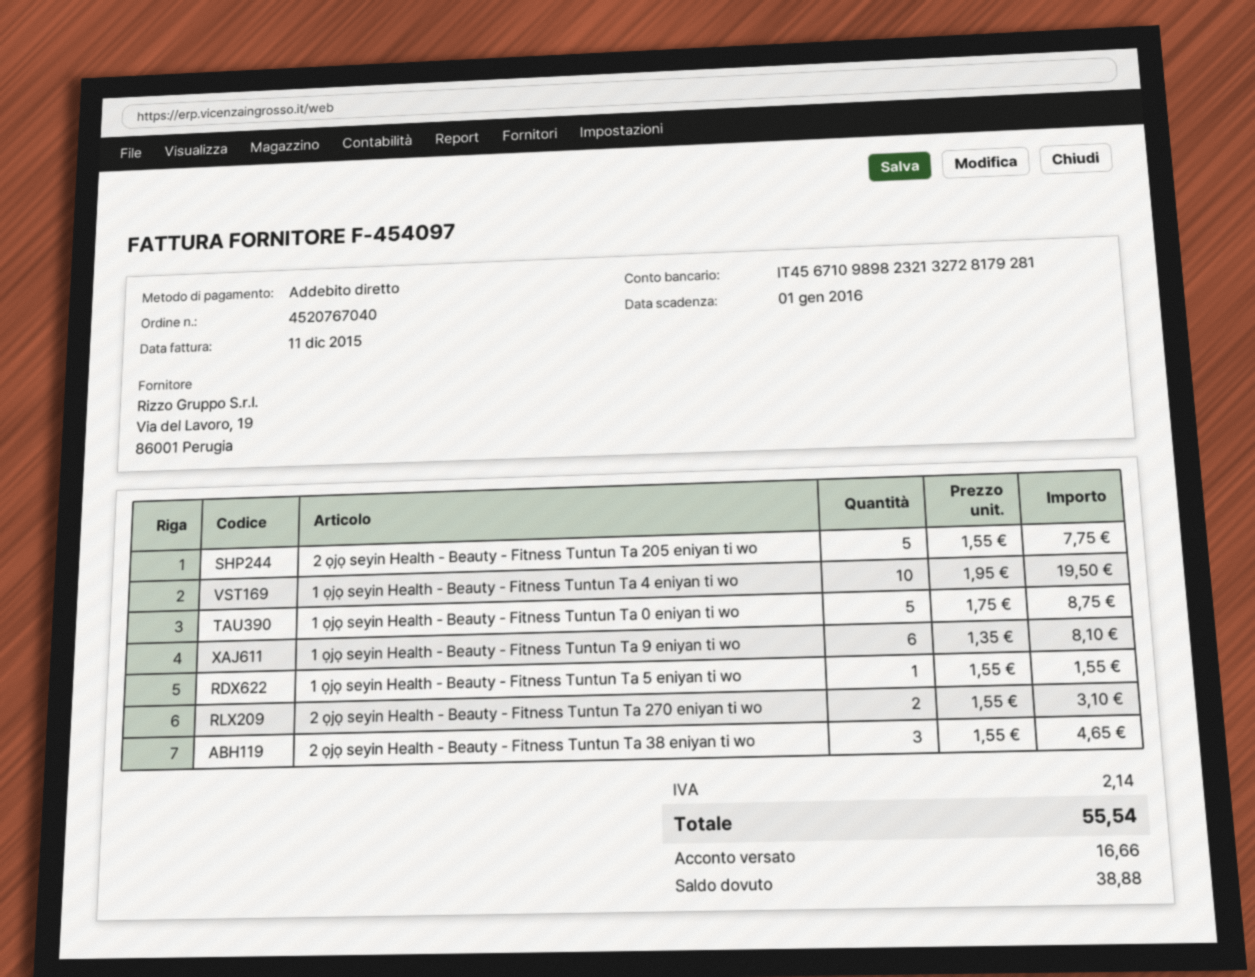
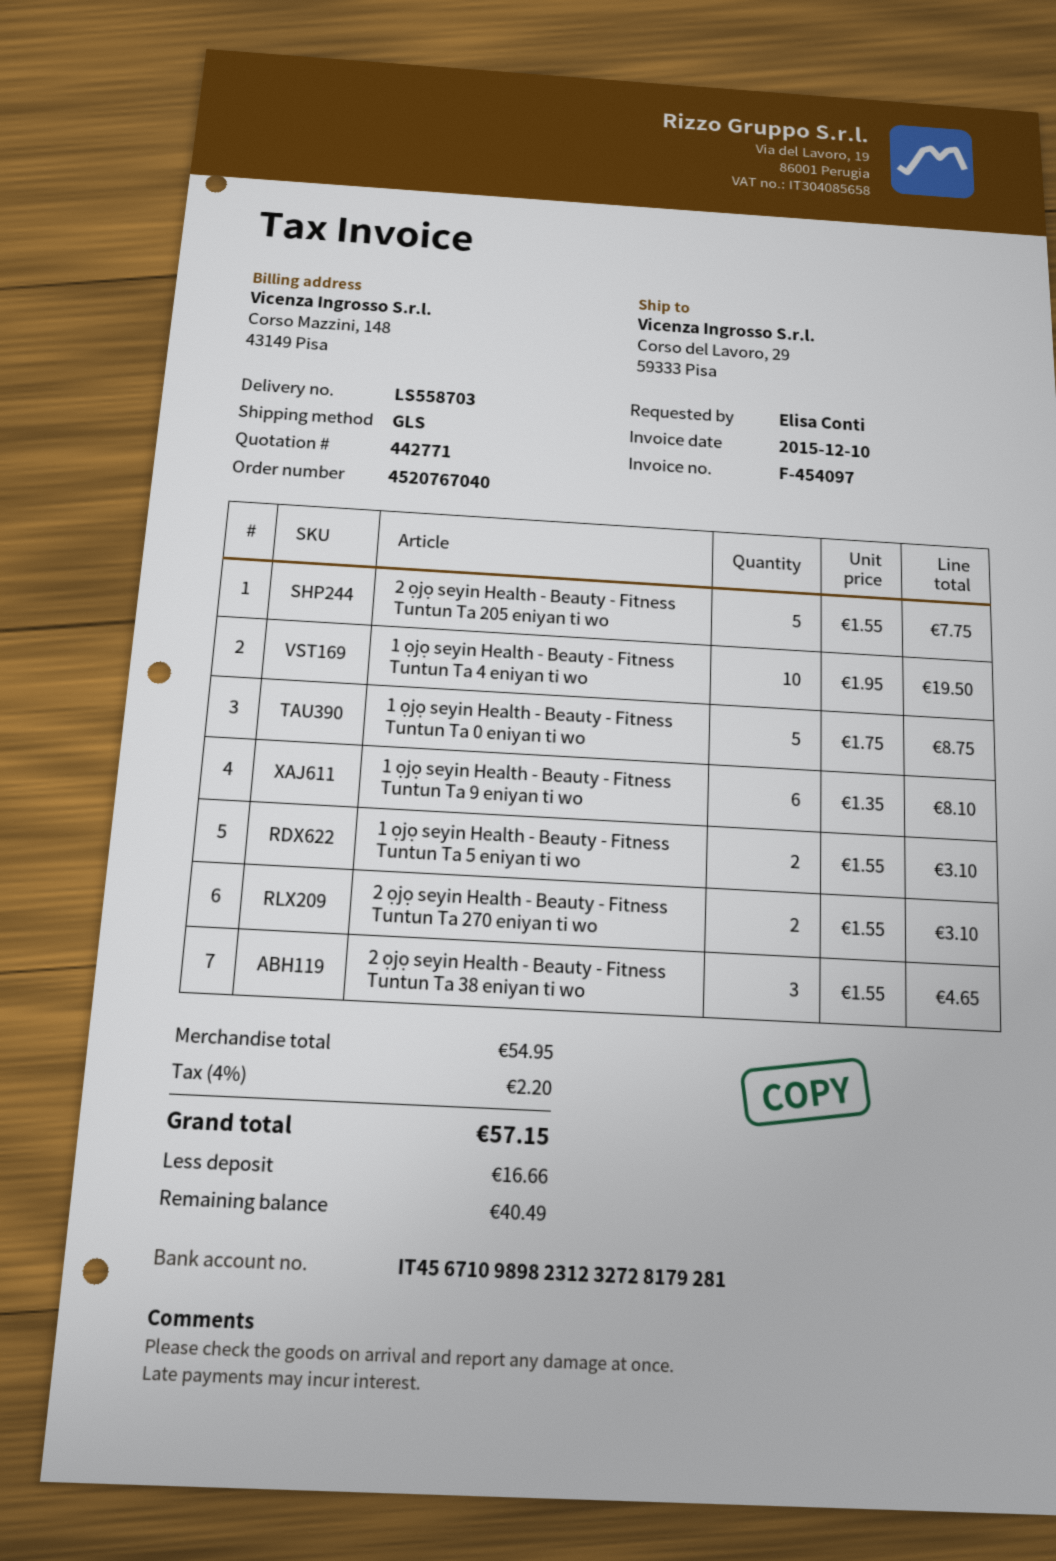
invoice date: 2015-12-11 -> 2015-12-10
bank account: IT4567109898232132728179281 -> IT4567109898231232728179281
1 ọjọ seyin Health - Beauty - Fitness Tuntun Ta 5 eniyan ti wo: 1 x 1.55 = 1.55 -> 2 x 1.55 = 3.10
tax: 2.14 -> 2.20
total: 55.54 -> 57.15
balance: 38.88 -> 40.49

